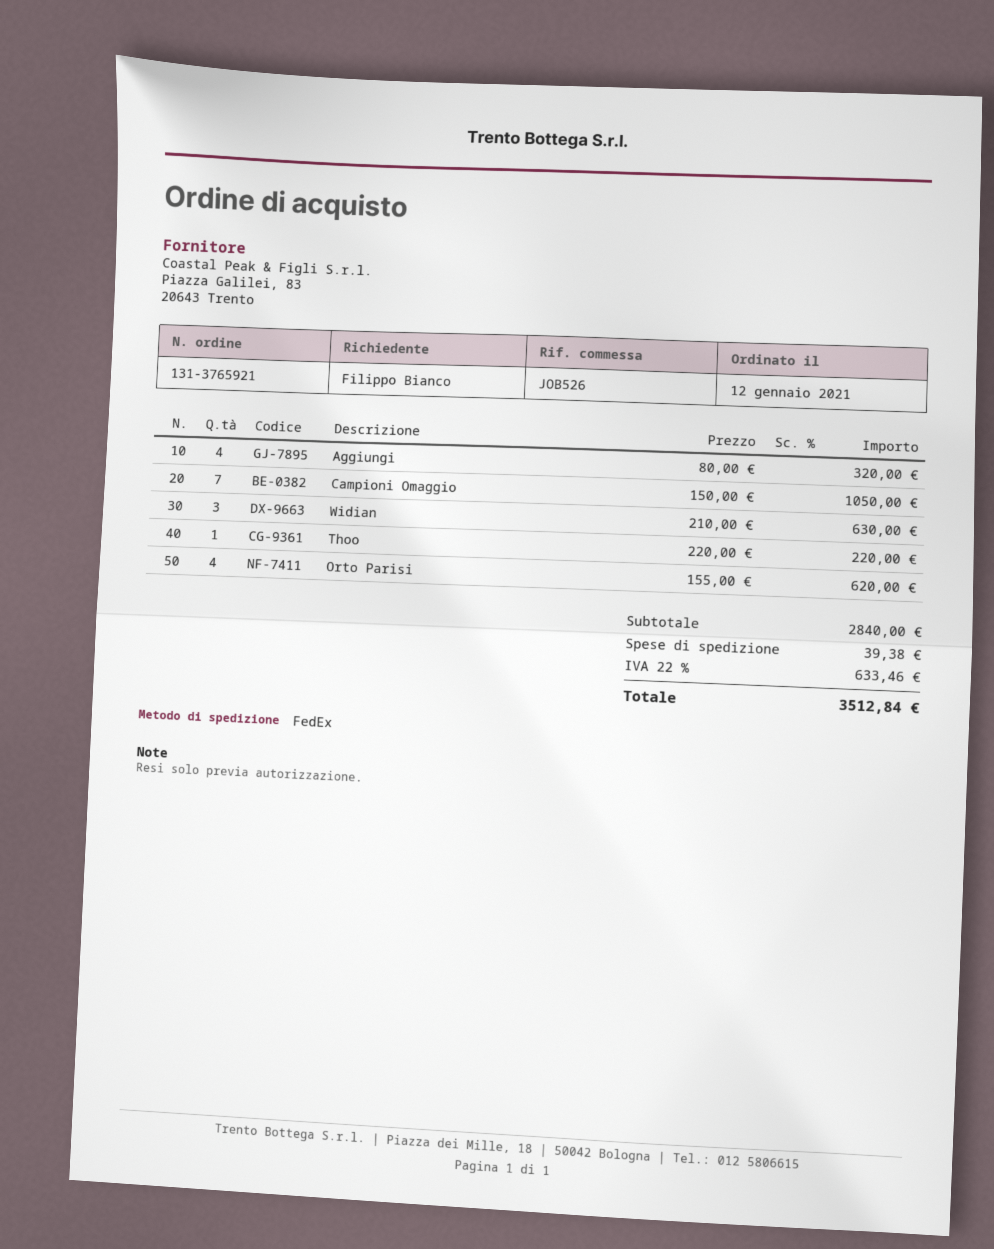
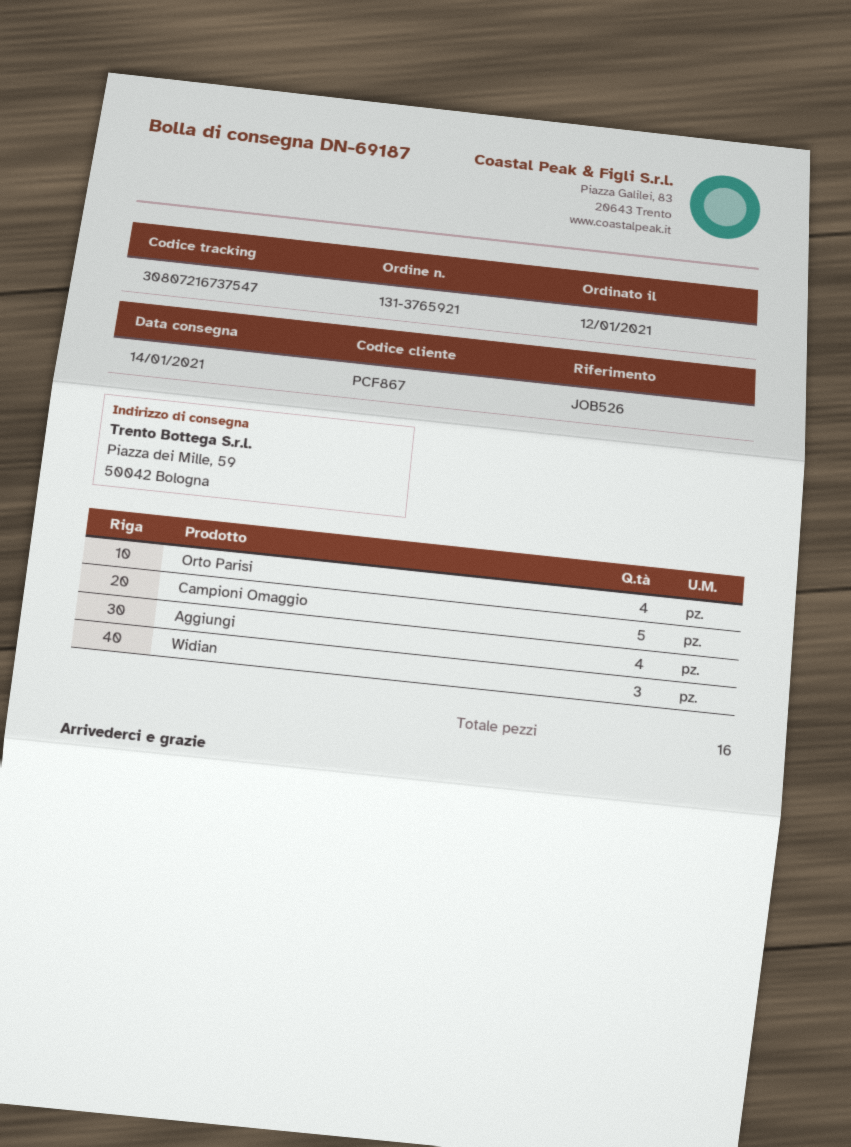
Campioni Omaggio: 7 -> 5
Thoo: 1 -> none

